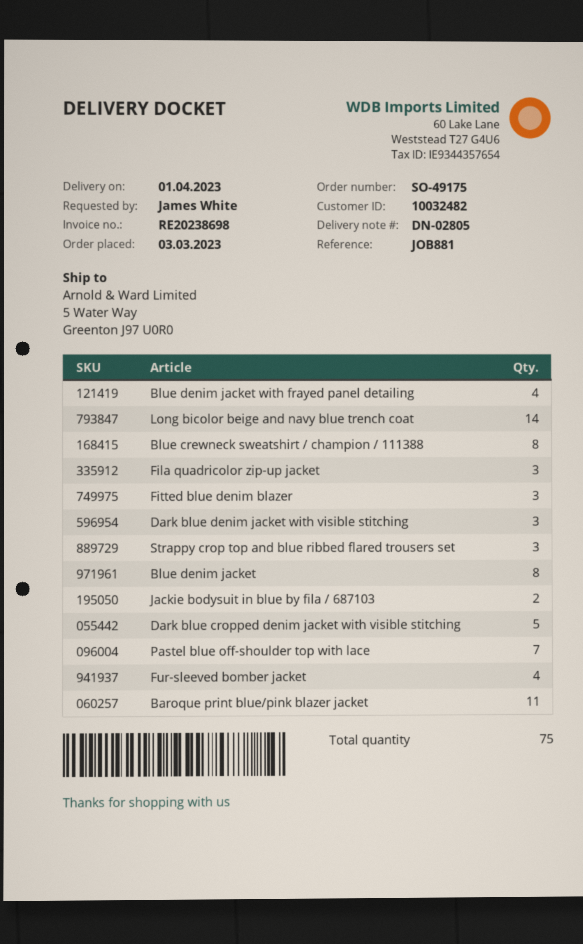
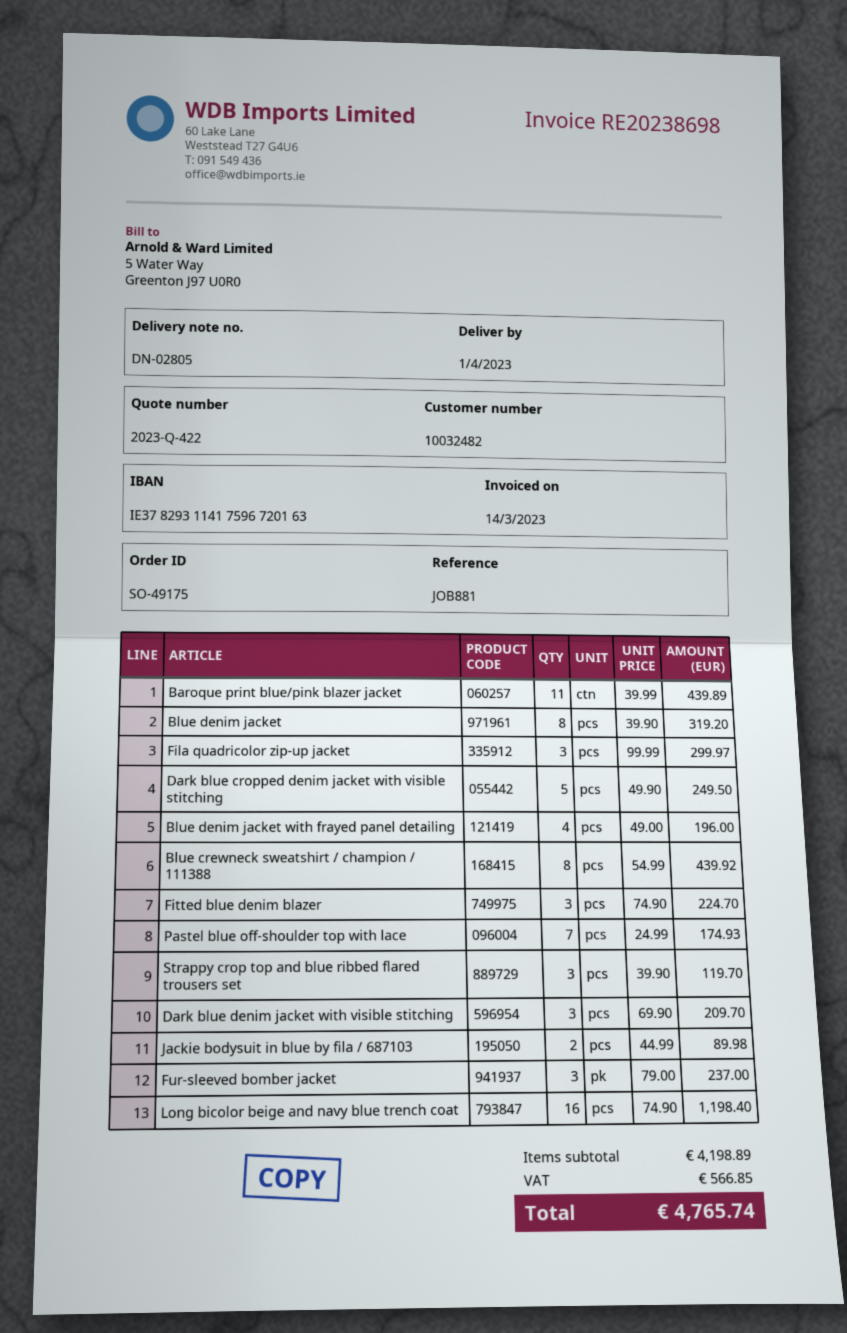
Long bicolor beige and navy blue trench coat: 14 -> 16
Fur-sleeved bomber jacket: 4 -> 3

